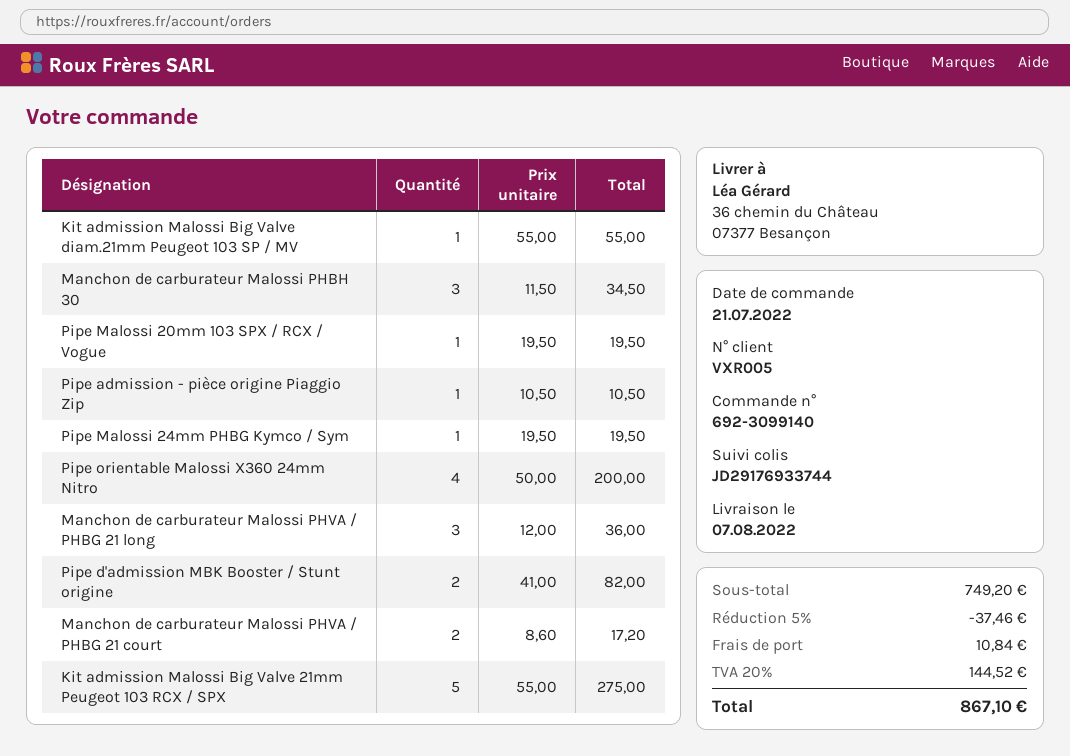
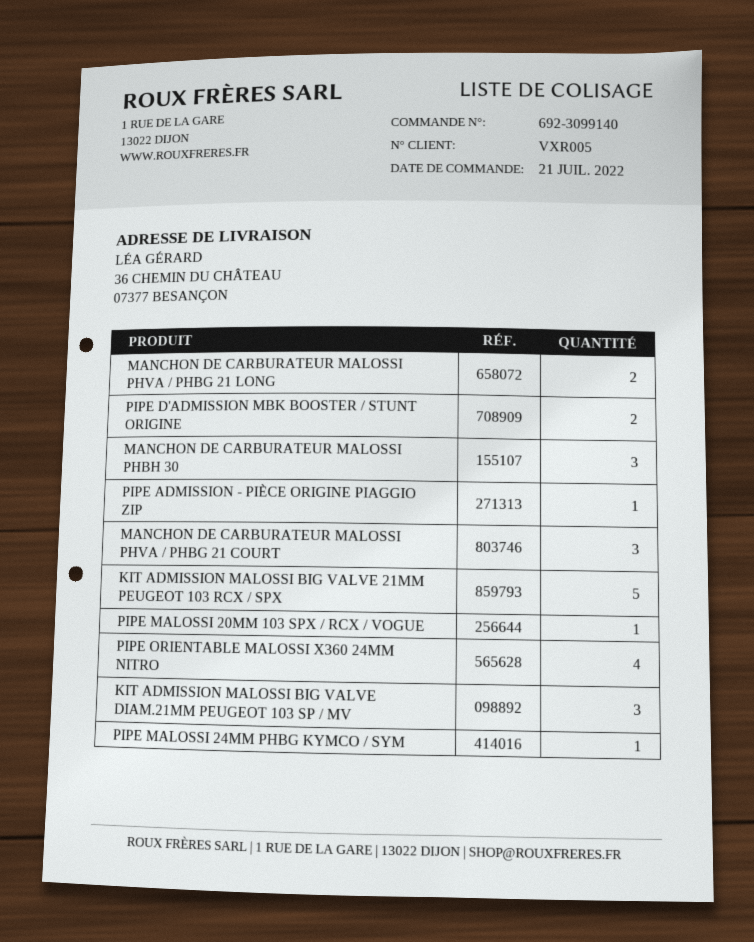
Kit admission Malossi Big Valve diam.21mm Peugeot 103 SP / MV: 1 -> 3
Manchon de carburateur Malossi PHVA / PHBG 21 long: 3 -> 2
Manchon de carburateur Malossi PHVA / PHBG 21 court: 2 -> 3

